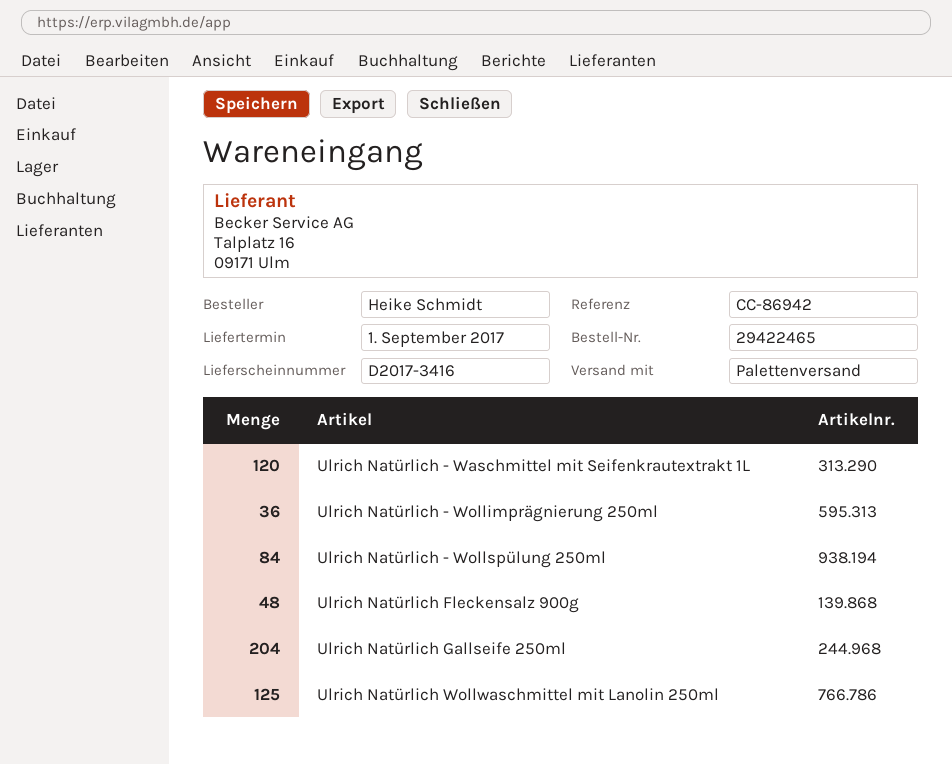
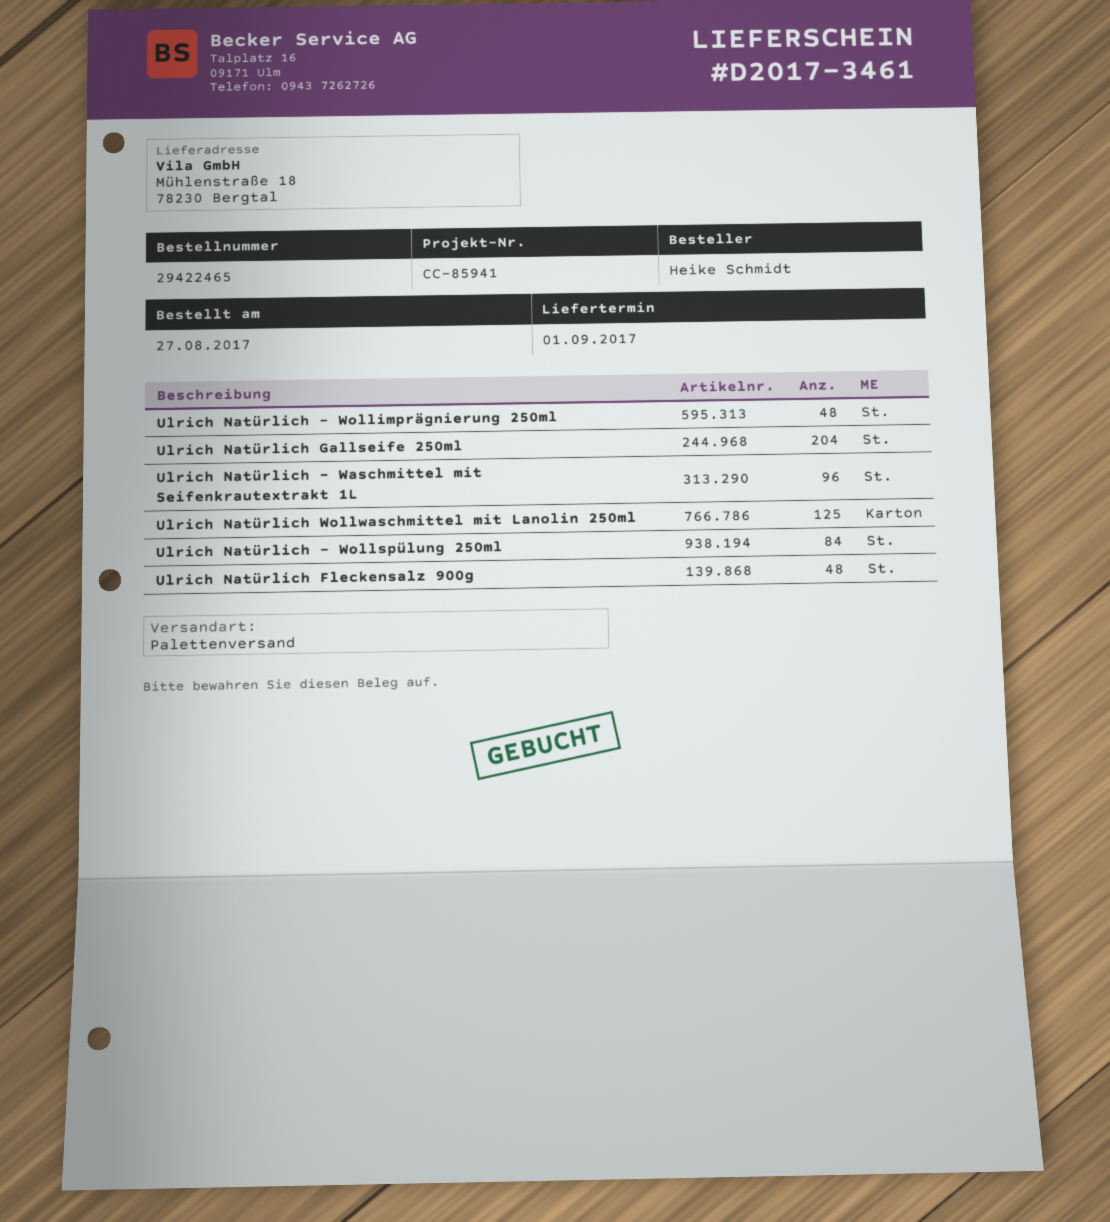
delivery note number: D2017-3416 -> D2017-3461
reference: CC-86942 -> CC-85941
Ulrich Natürlich - Waschmittel mit Seifenkrautextrakt 1L: 120 -> 96
Ulrich Natürlich - Wollimprägnierung 250ml: 36 -> 48

